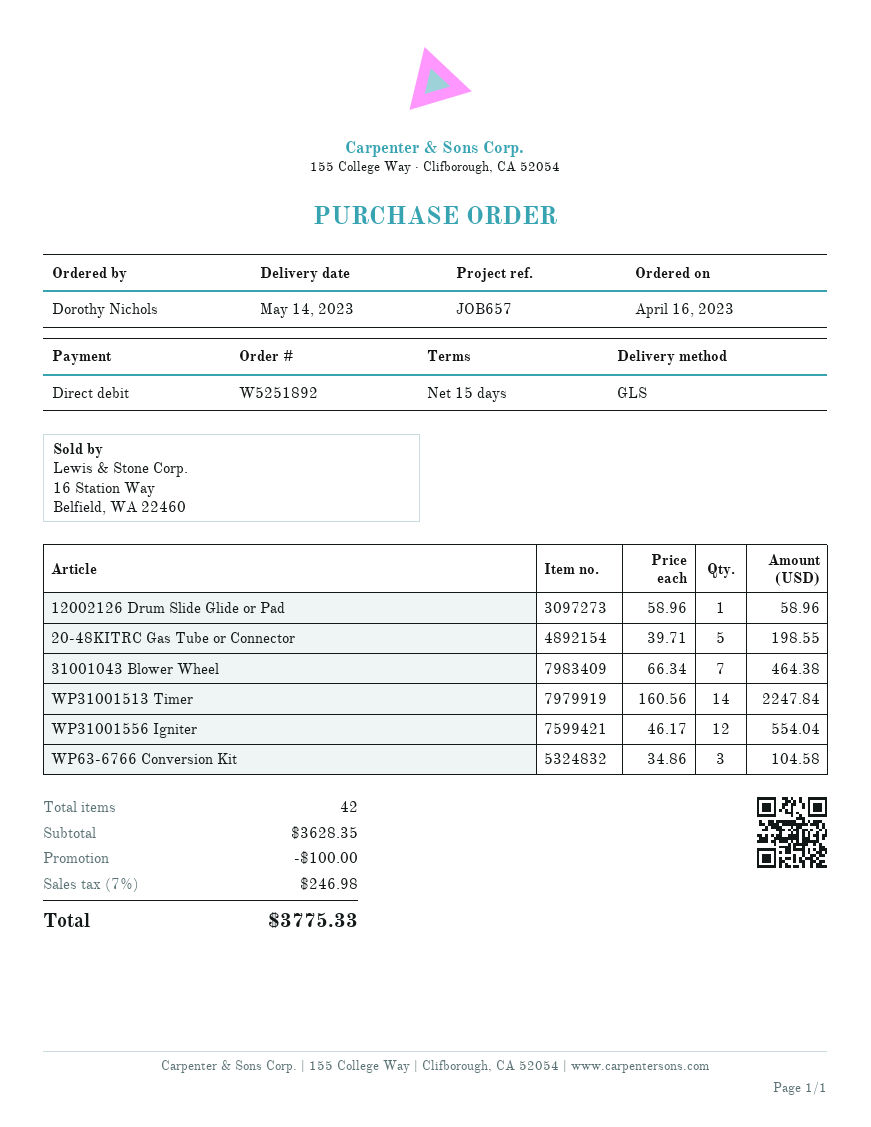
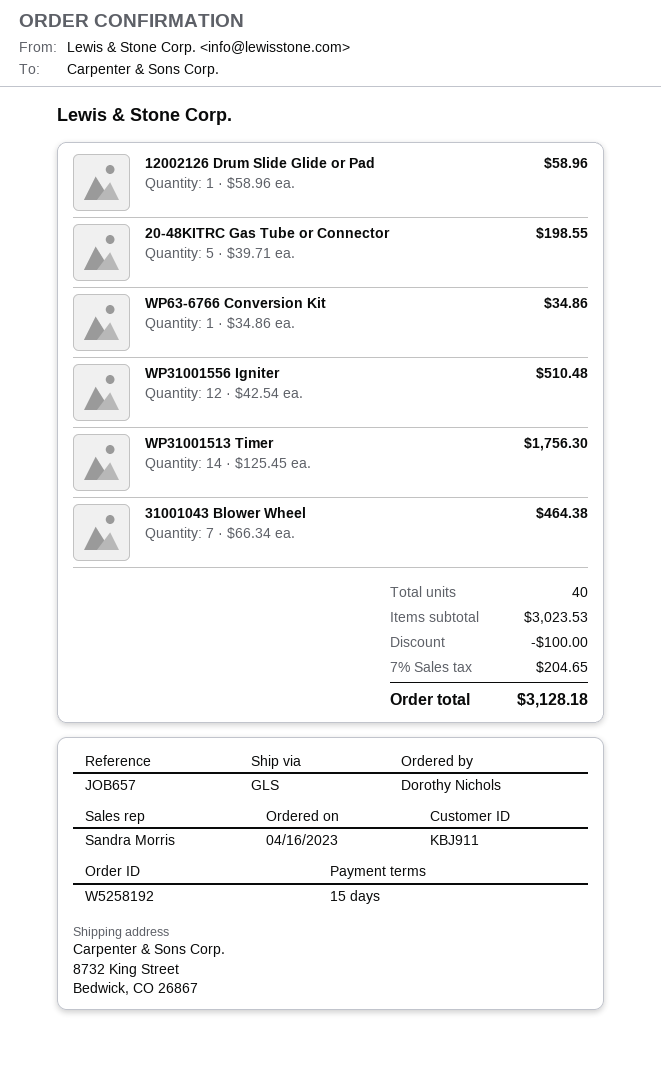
order number: W5251892 -> W5258192
WP31001513 Timer: 14 x 160.56 = 2247.84 -> 14 x 125.45 = 1756.30
WP31001556 Igniter: 12 x 46.17 = 554.04 -> 12 x 42.54 = 510.48
WP63-6766 Conversion Kit: 3 x 34.86 = 104.58 -> 1 x 34.86 = 34.86
total quantity: 42 -> 40
subtotal: 3628.35 -> 3023.53
tax: 7% = 246.98 -> 7% = 204.65
total: 3775.33 -> 3128.18

